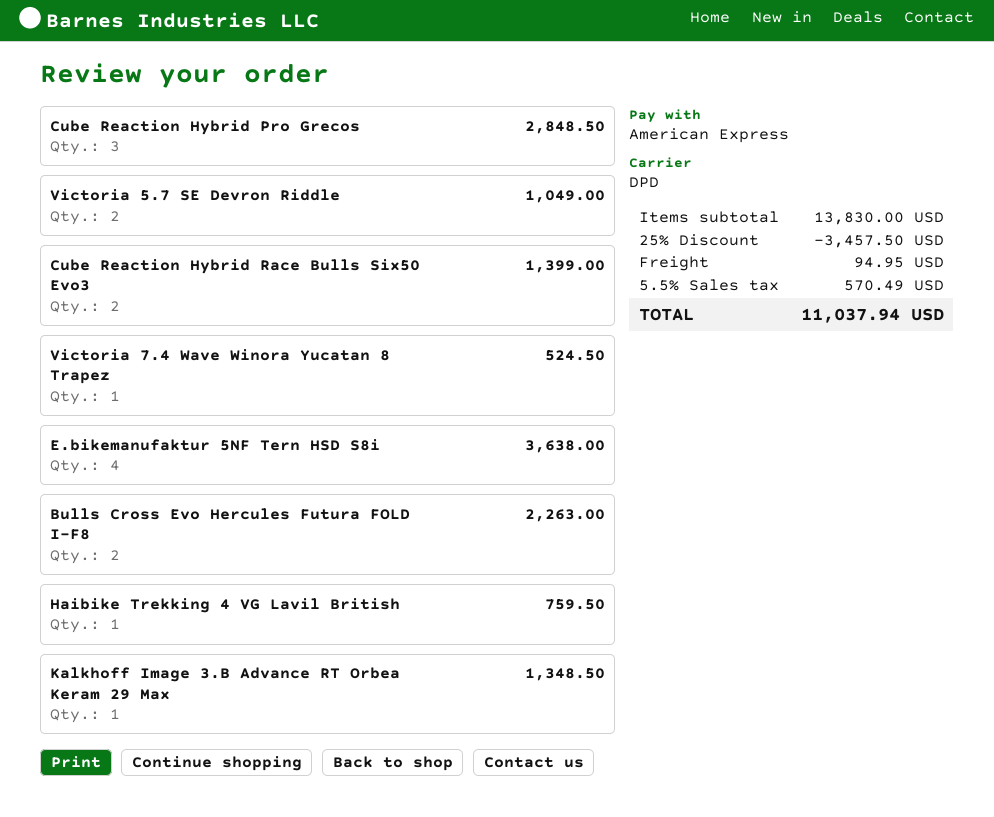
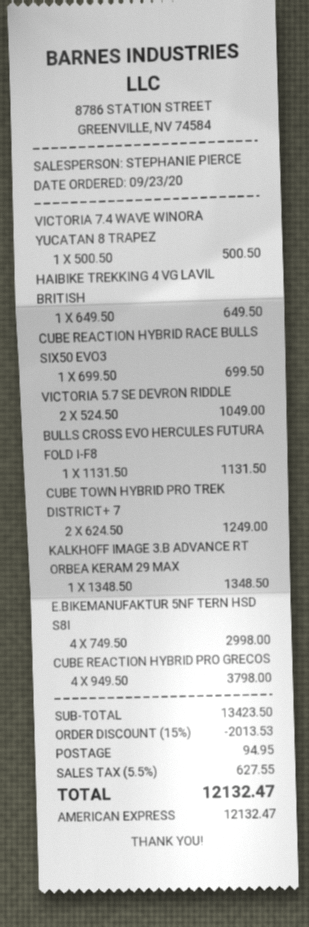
Cube Reaction Hybrid Pro Grecos: 3 for 2848.50 -> 4 for 3798.00
Cube Reaction Hybrid Race Bulls Six50 Evo3: 2 for 1399.00 -> 1 for 699.50
Victoria 7.4 Wave Winora Yucatan 8 Trapez: 1 for 524.50 -> 1 for 500.50
E.bikemanufaktur 5NF Tern HSD S8i: 4 for 3638.00 -> 4 for 2998.00
Bulls Cross Evo Hercules Futura FOLD I-F8: 2 for 2263.00 -> 1 for 1131.50
Haibike Trekking 4 VG Lavil British: 1 for 759.50 -> 1 for 649.50
CUBE TOWN HYBRID PRO TREK DISTRICT+ 7: none -> 2 for 1249.00
subtotal: 13830.00 -> 13423.50
discount: 25% = 3457.50 -> 15% = 2013.53
tax: 5.5% = 570.49 -> 5.5% = 627.55
total: 11037.94 -> 12132.47

